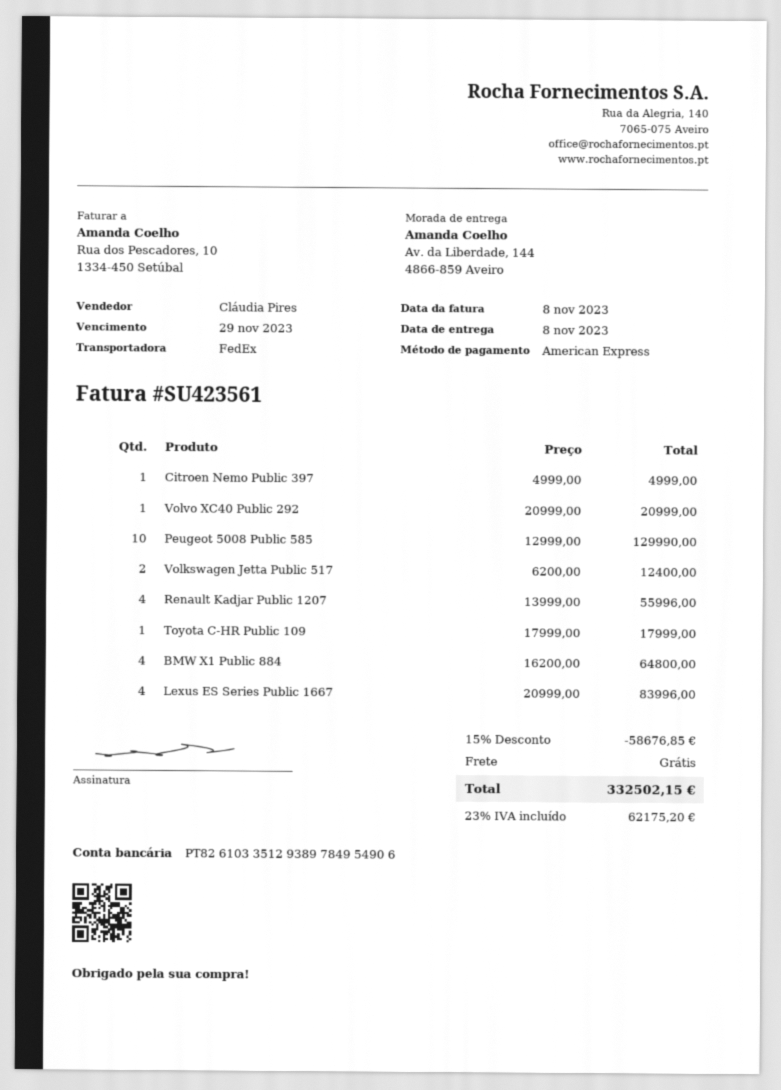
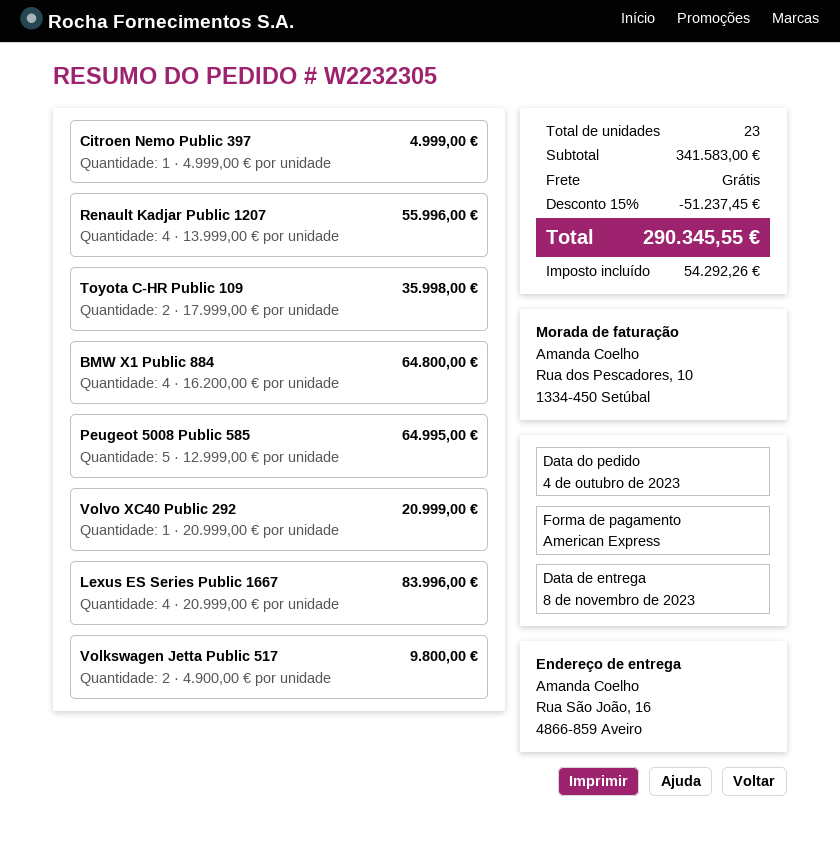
ship to: Av. da Liberdade, 144, 4866-859 Aveiro -> Rua São João, 16, 4866-859 Aveiro
Peugeot 5008 Public 585: 10 x 12999.00 = 129990.00 -> 5 x 12999.00 = 64995.00
Volkswagen Jetta Public 517: 2 x 6200.00 = 12400.00 -> 2 x 4900.00 = 9800.00
Toyota C-HR Public 109: 1 x 17999.00 = 17999.00 -> 2 x 17999.00 = 35998.00
discount: 15% = 58676.85 -> 15% = 51237.45
tax: 62175.20 -> 54292.26
total: 332502.15 -> 290345.55

